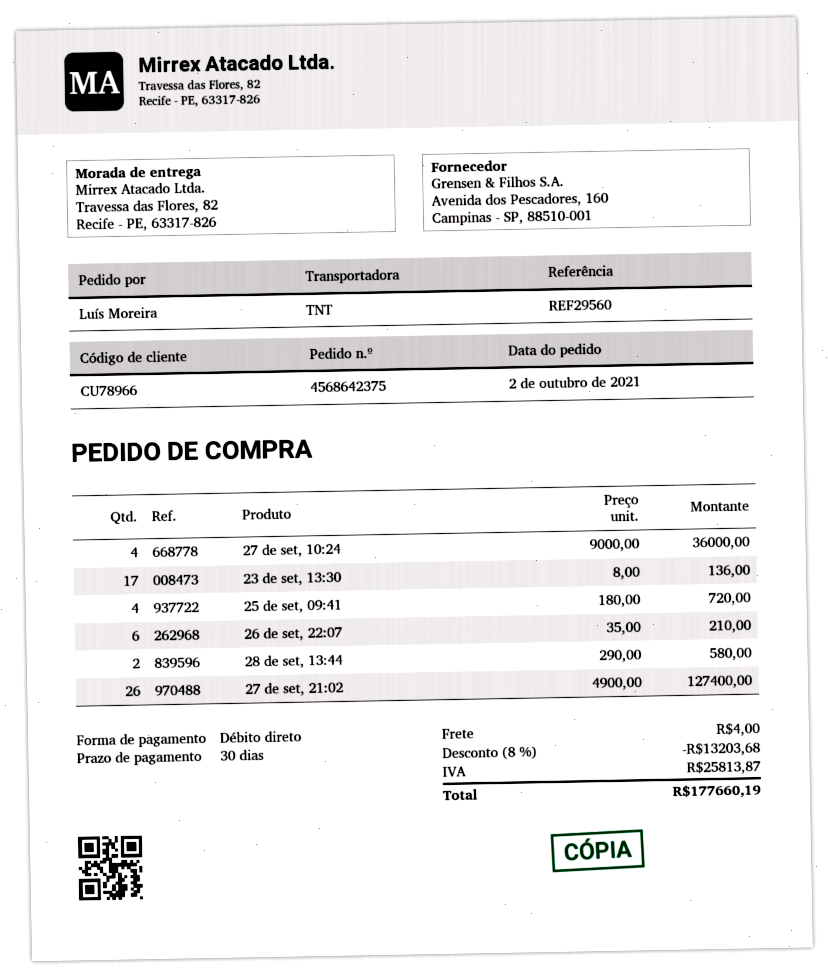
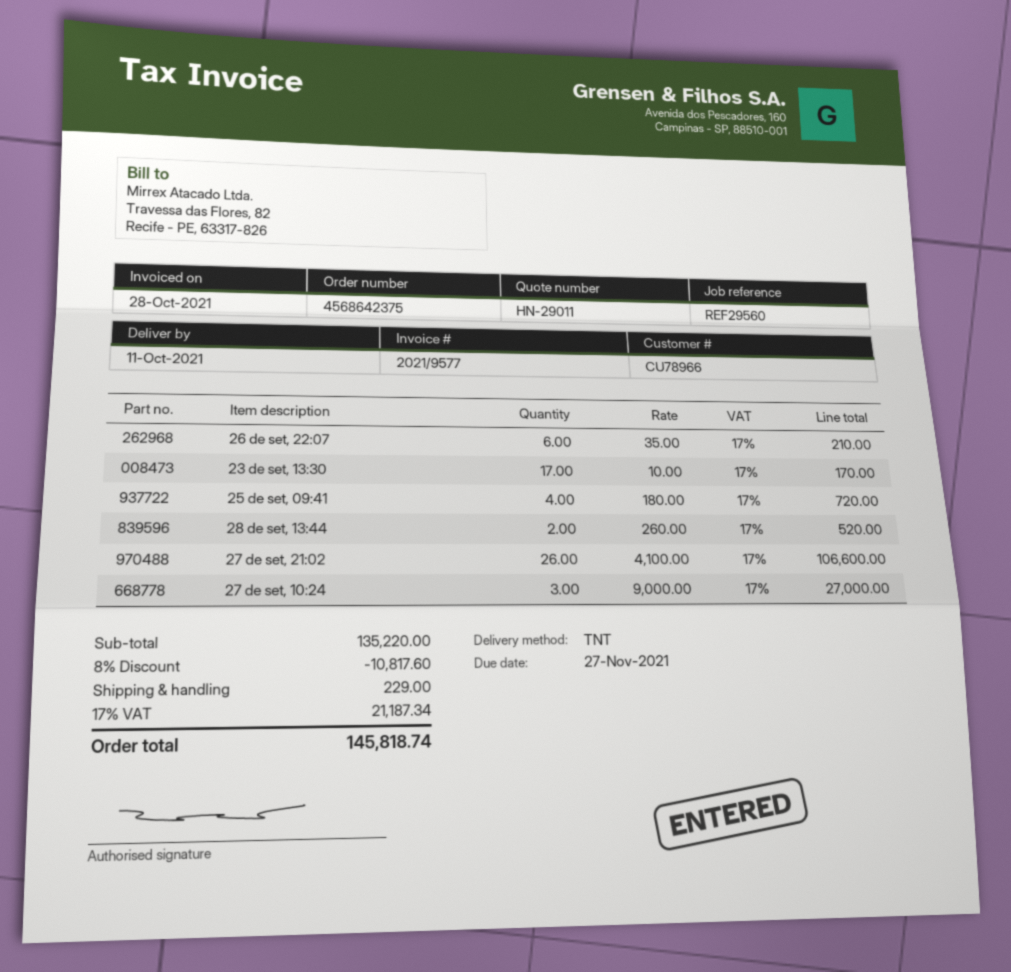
27 de set, 10:24: 4 x 9000.00 = 36000.00 -> 3 x 9000.00 = 27000.00
23 de set, 13:30: 17 x 8.00 = 136.00 -> 17 x 10.00 = 170.00
28 de set, 13:44: 2 x 290.00 = 580.00 -> 2 x 260.00 = 520.00
27 de set, 21:02: 26 x 4900.00 = 127400.00 -> 26 x 4100.00 = 106600.00
discount: 8% = 13203.68 -> 8% = 10817.60
shipping: 4.00 -> 229.00
tax: 25813.87 -> 21187.34
total: 177660.19 -> 145818.74

